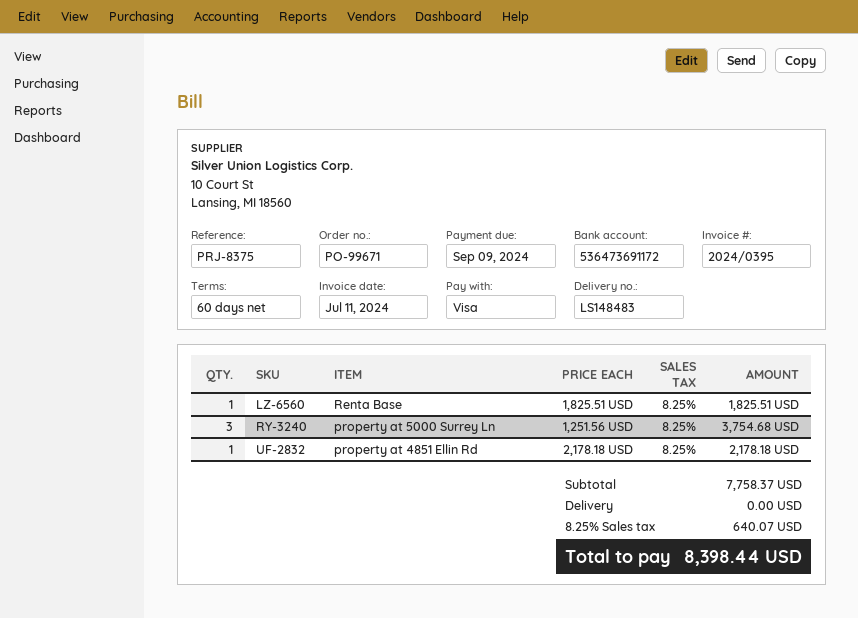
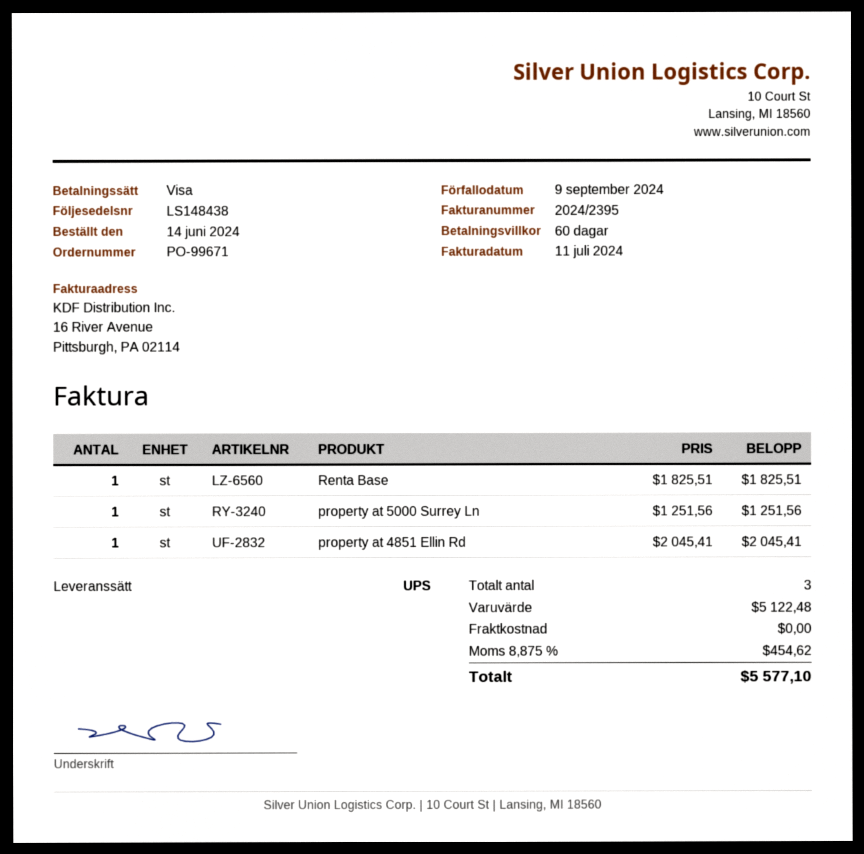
delivery note number: LS148483 -> LS148438
invoice number: 2024/0395 -> 2024/2395
property at 5000 Surrey Ln: 3 x 1251.56 = 3754.68 -> 1 x 1251.56 = 1251.56
property at 4851 Ellin Rd: 1 x 2178.18 = 2178.18 -> 1 x 2045.41 = 2045.41
subtotal: 7758.37 -> 5122.48
tax: 8.25% = 640.07 -> 8.875% = 454.62
total: 8398.44 -> 5577.10

